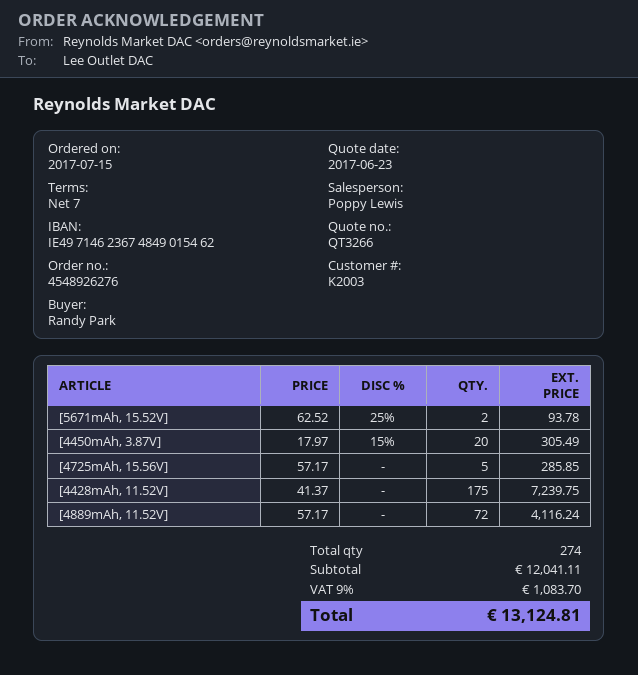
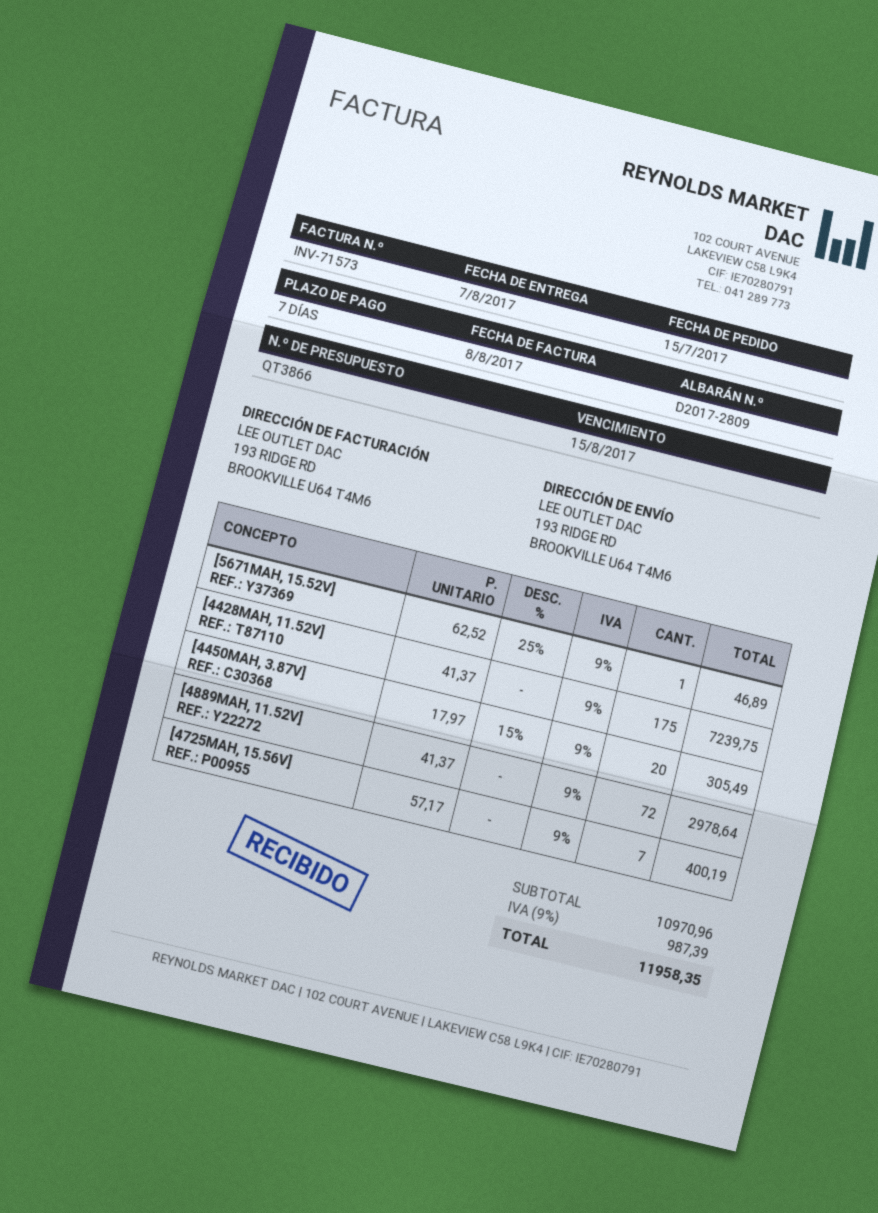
quote number: QT3266 -> QT3866
[5671mAh, 15.52V]: 2 x 62.52 - 25% = 93.78 -> 1 x 62.52 - 25% = 46.89
[4725mAh, 15.56V]: 5 x 57.17 = 285.85 -> 7 x 57.17 = 400.19
[4889mAh, 11.52V]: 72 x 57.17 = 4116.24 -> 72 x 41.37 = 2978.64
subtotal: 12041.11 -> 10970.96
tax: 9% = 1083.70 -> 9% = 987.39
total: 13124.81 -> 11958.35

